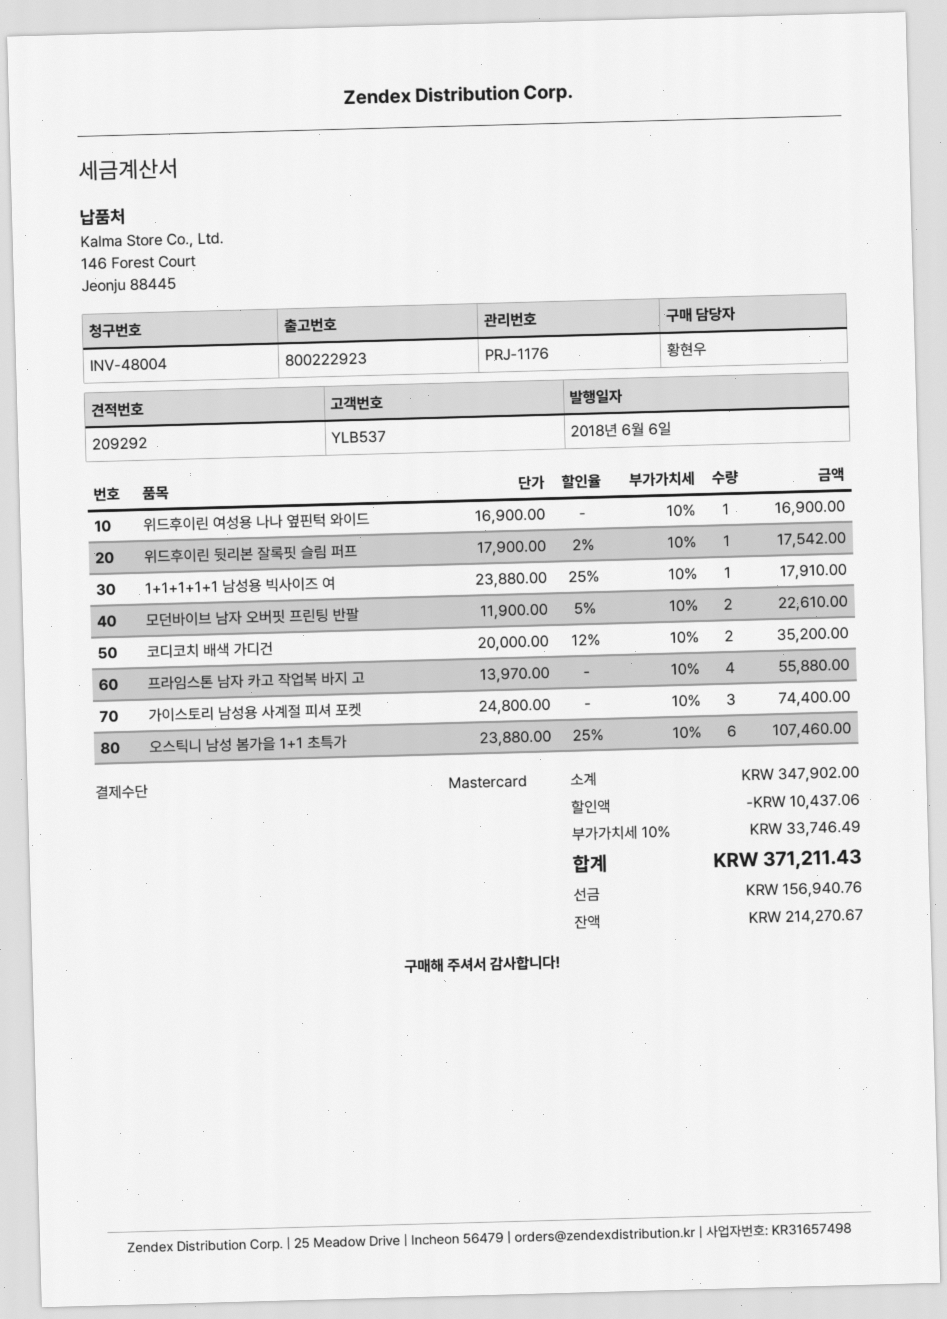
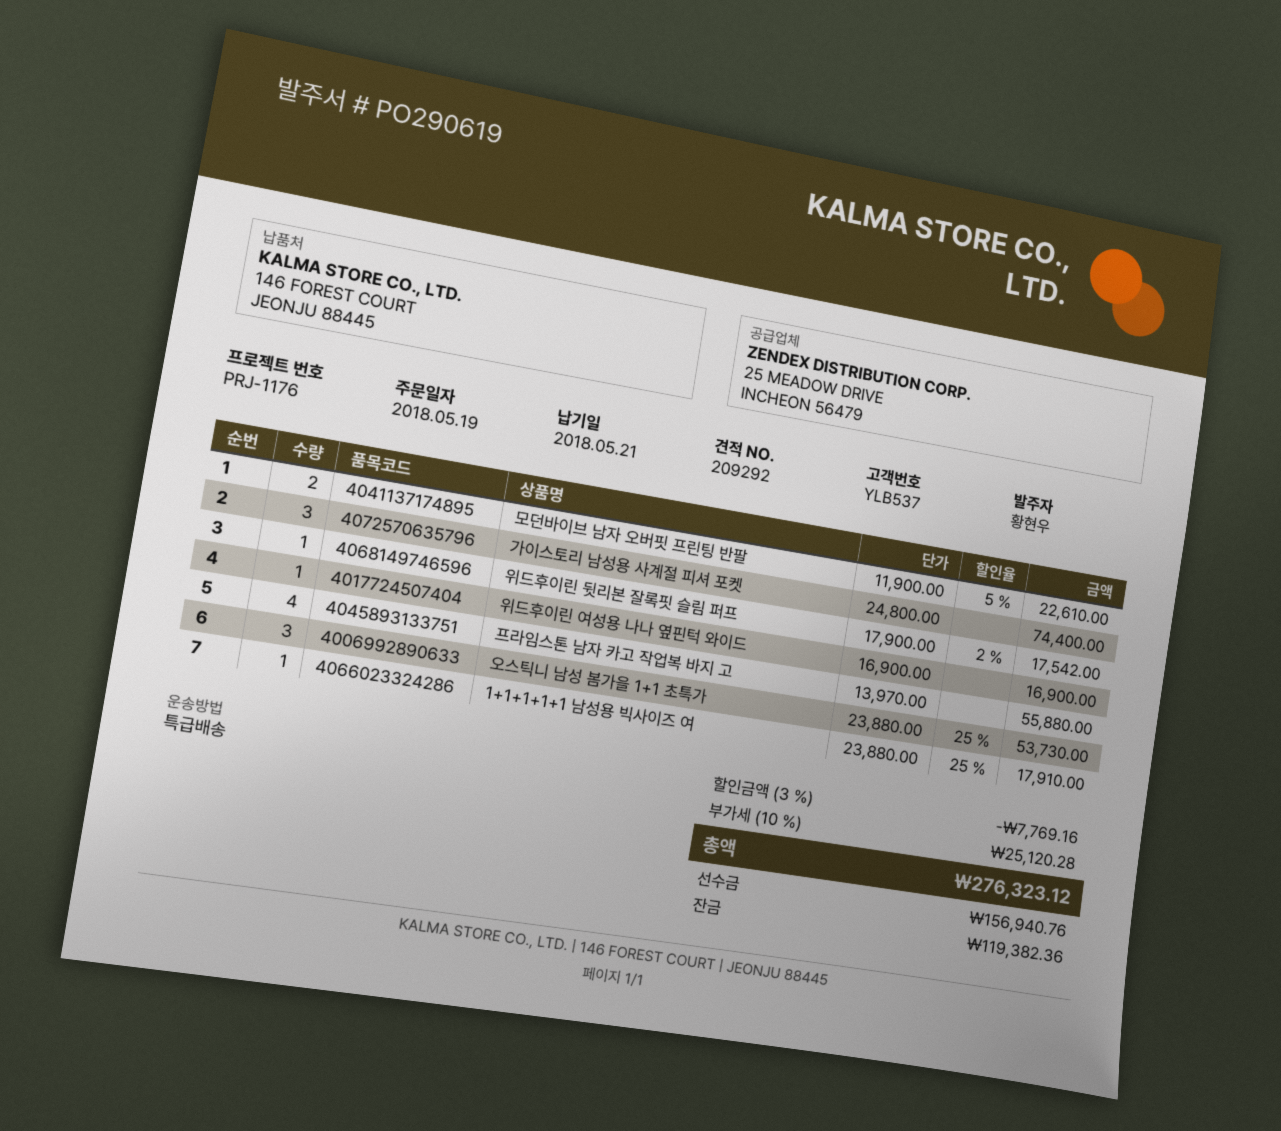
코디코치 배색 가디건: 2 x 20000.00 - 12% = 35200.00 -> none
오스틱니 남성 봄가을 1+1 초특가: 6 x 23880.00 - 25% = 107460.00 -> 3 x 23880.00 - 25% = 53730.00
discount: 10437.06 -> 7769.16
tax: 10% = 33746.49 -> 10% = 25120.28
total: 371211.43 -> 276323.12
balance: 214270.67 -> 119382.36

